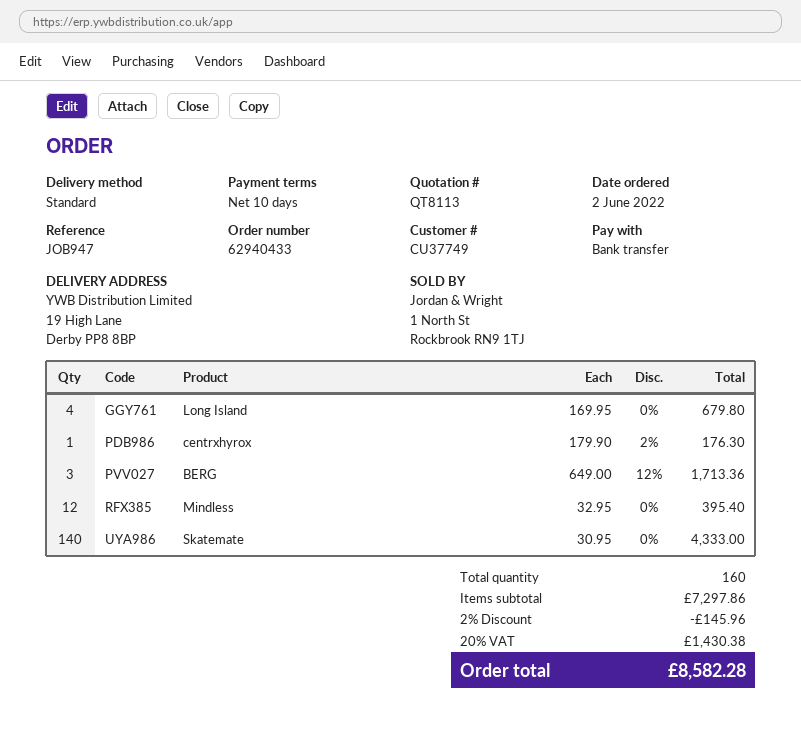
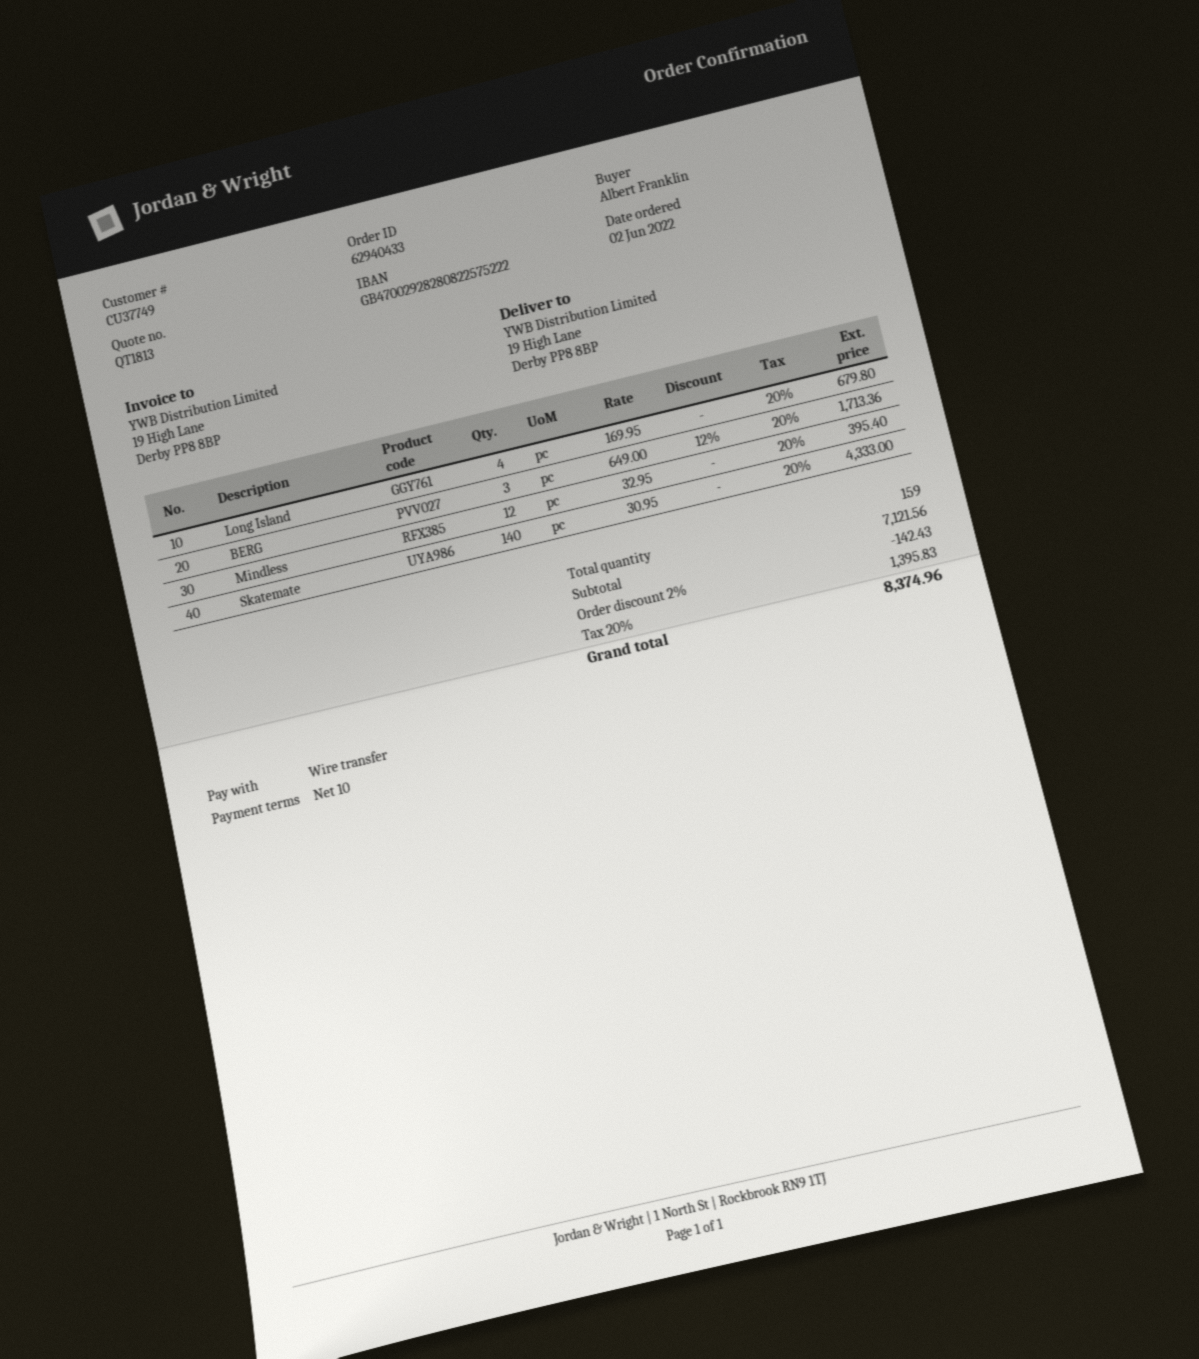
quote number: QT8113 -> QT1813
centrxhyrox: 1 x 179.90 - 2% = 176.30 -> none
total quantity: 160 -> 159
subtotal: 7297.86 -> 7121.56
discount: 2% = 145.96 -> 2% = 142.43
tax: 20% = 1430.38 -> 20% = 1395.83
total: 8582.28 -> 8374.96

